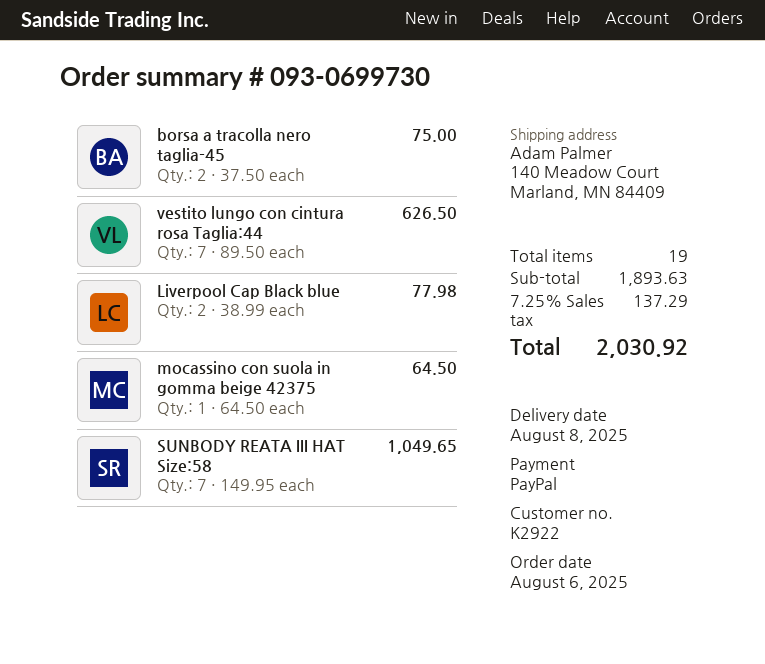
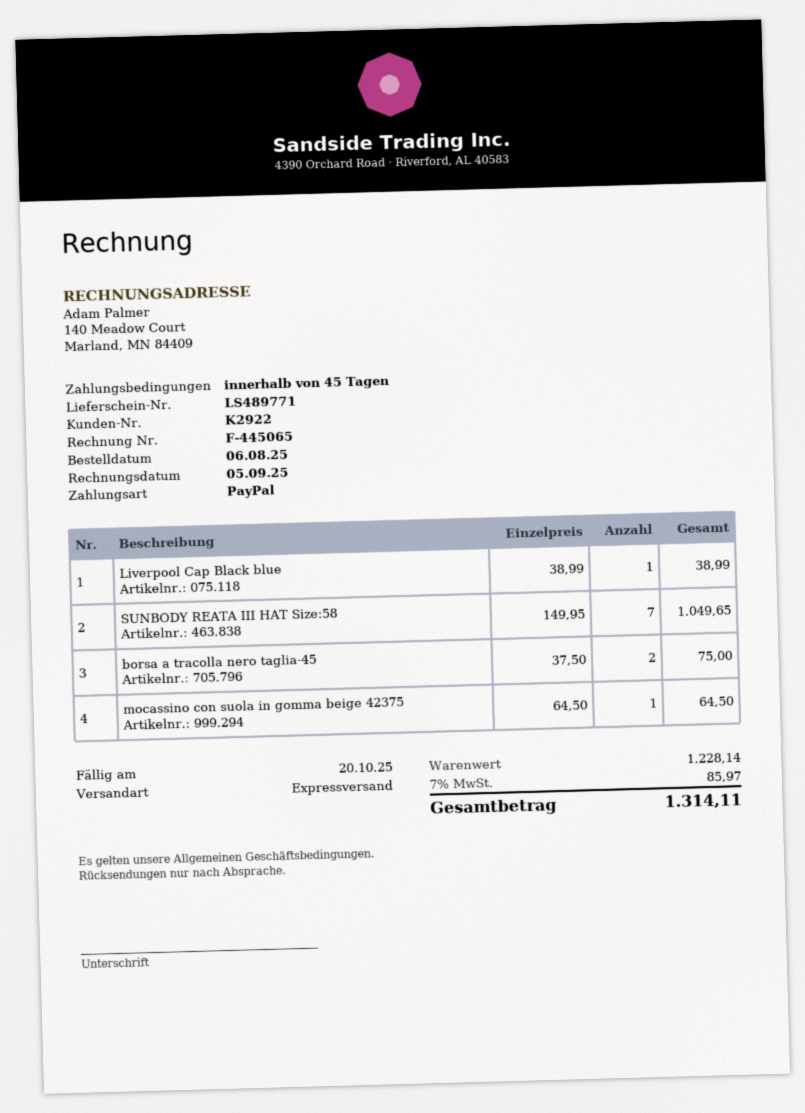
vestito lungo con cintura rosa Taglia:44: 7 x 89.50 = 626.50 -> none
Liverpool Cap Black blue: 2 x 38.99 = 77.98 -> 1 x 38.99 = 38.99
subtotal: 1893.63 -> 1228.14
tax: 7.25% = 137.29 -> 7% = 85.97
total: 2030.92 -> 1314.11

